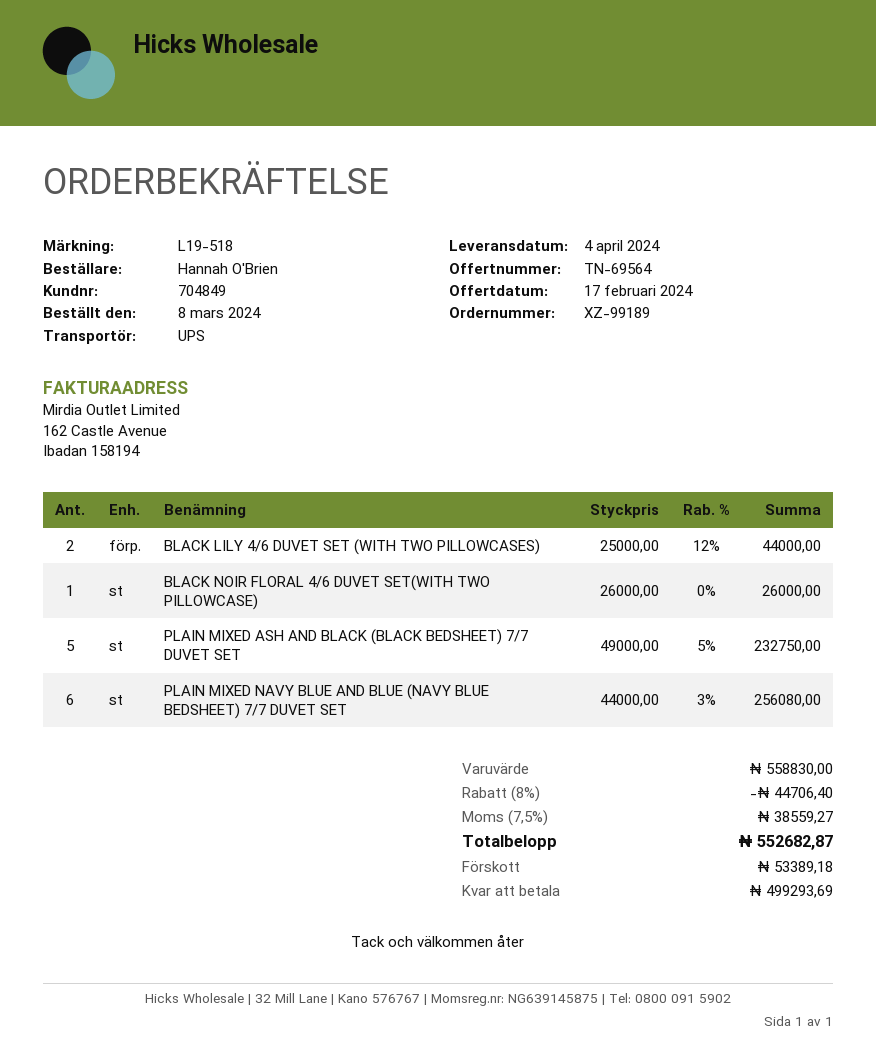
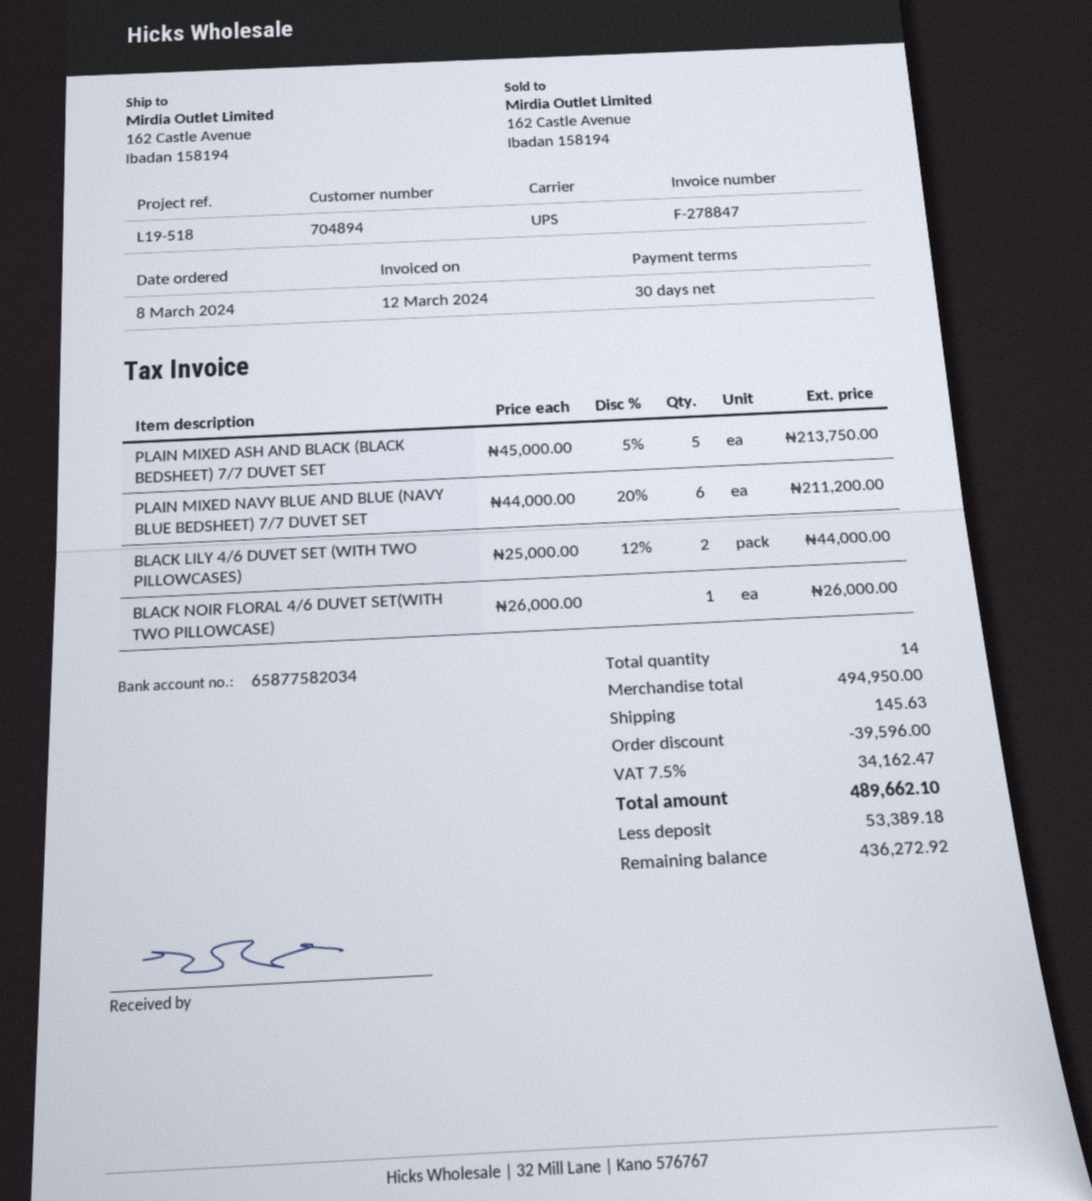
customer number: 704849 -> 704894
PLAIN MIXED ASH AND BLACK (BLACK BEDSHEET) 7/7 DUVET SET: 5 x 49000.00 - 5% = 232750.00 -> 5 x 45000.00 - 5% = 213750.00
PLAIN MIXED NAVY BLUE AND BLUE (NAVY BLUE BEDSHEET) 7/7 DUVET SET: 6 x 44000.00 - 3% = 256080.00 -> 6 x 44000.00 - 20% = 211200.00
subtotal: 558830.00 -> 494950.00
discount: 44706.40 -> 39596.00
shipping: none -> 145.63
tax: 7.5% = 38559.27 -> 7.5% = 34162.47
total: 552682.87 -> 489662.10
balance: 499293.69 -> 436272.92

